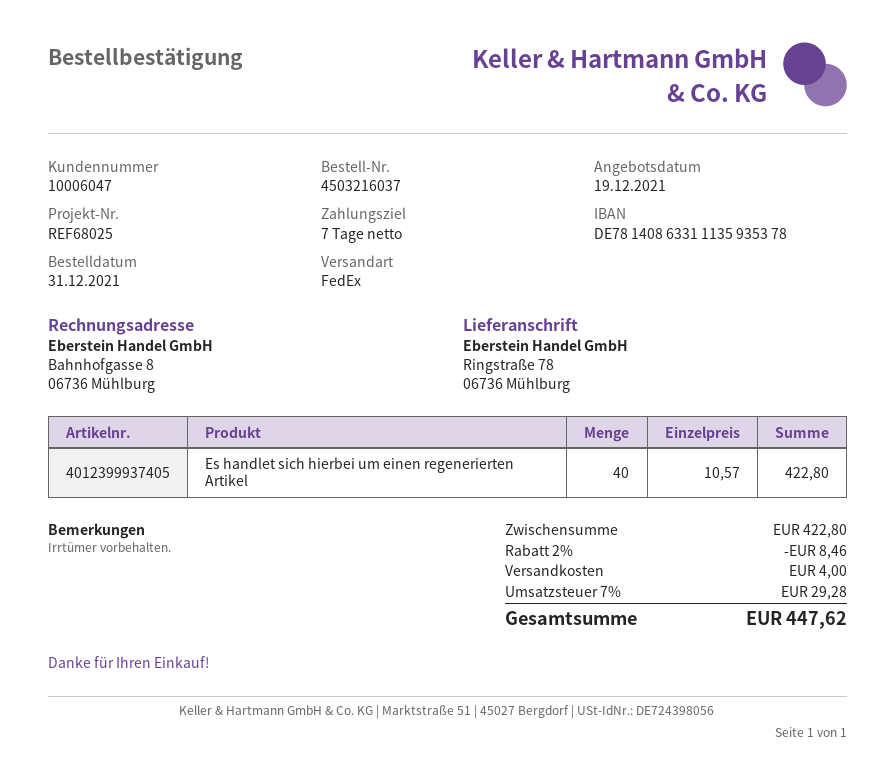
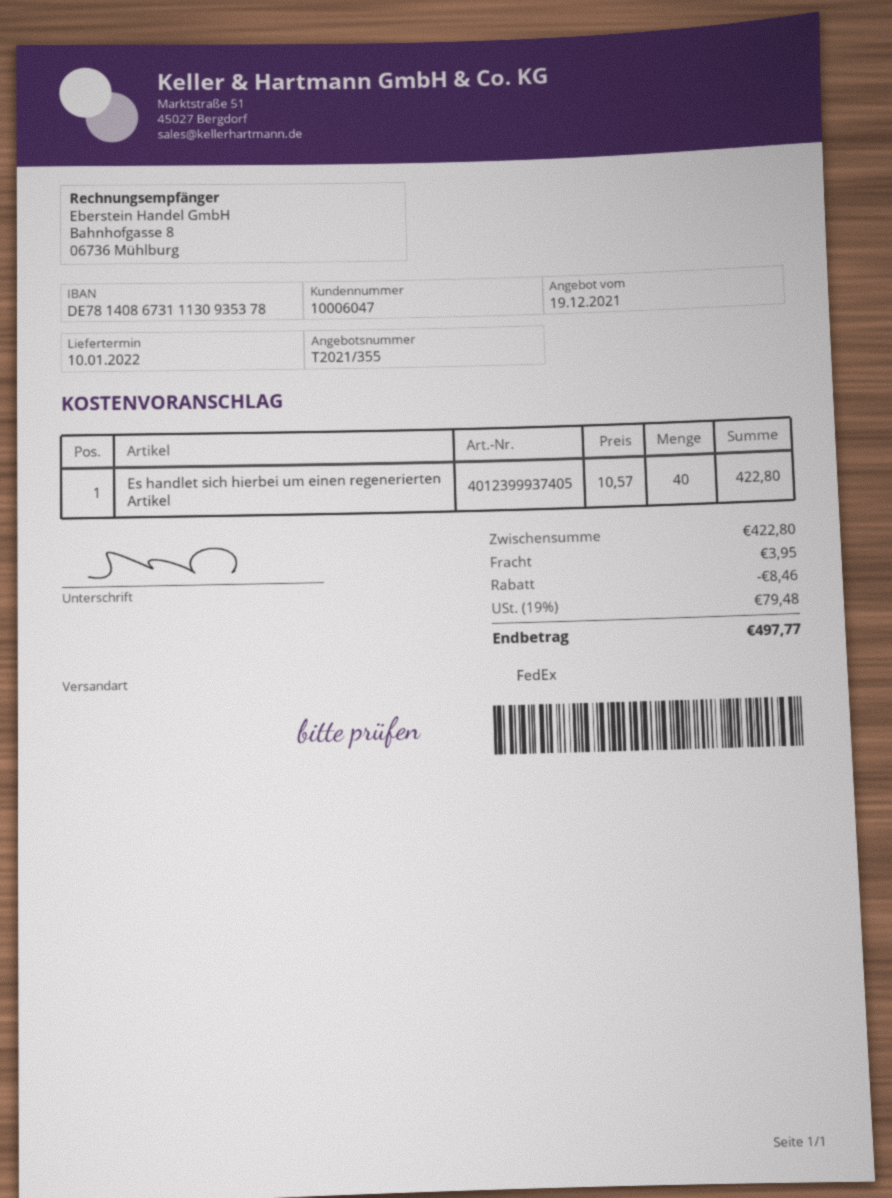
bank account: DE78140863311135935378 -> DE78140867311130935378
shipping: 4.00 -> 3.95
tax: 7% = 29.28 -> 19% = 79.48
total: 447.62 -> 497.77

